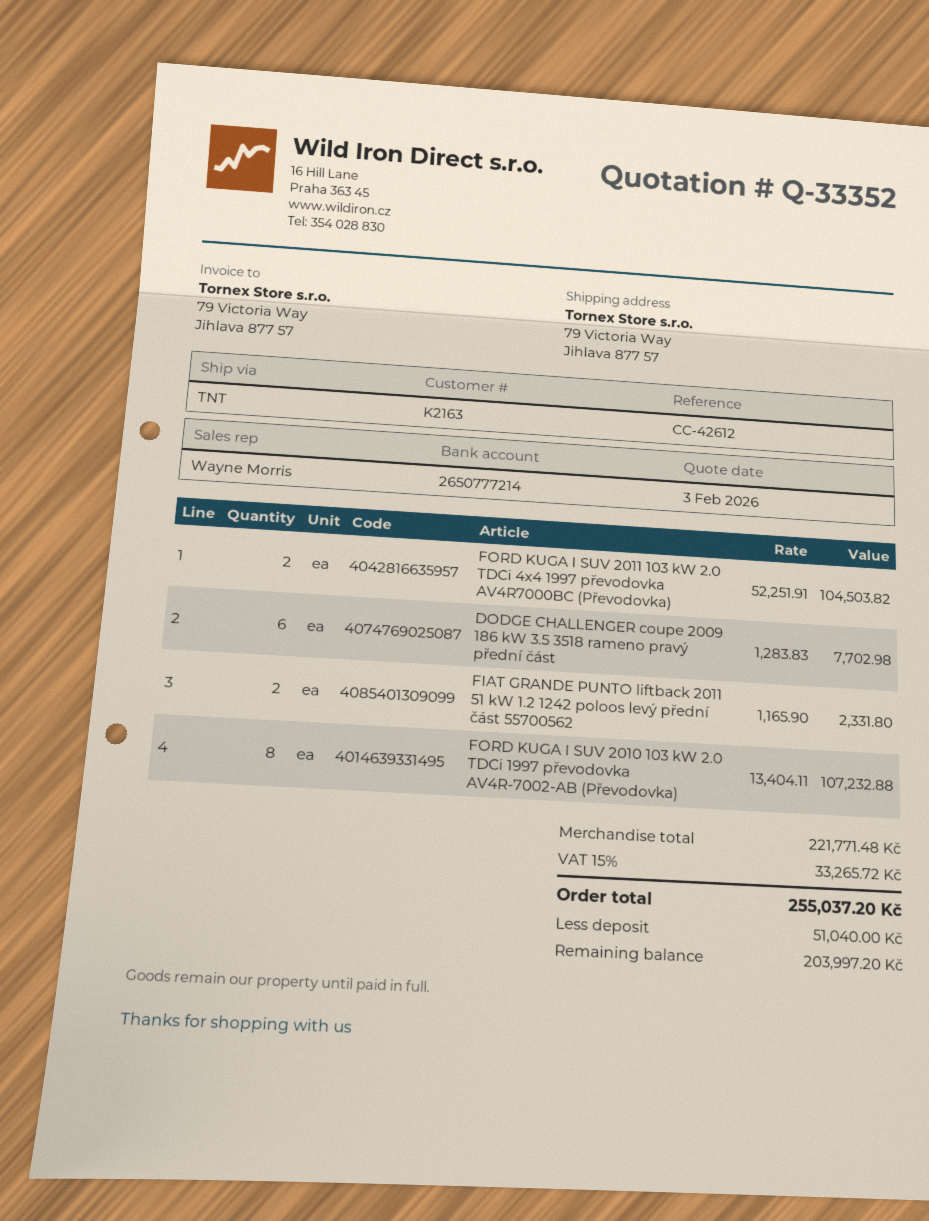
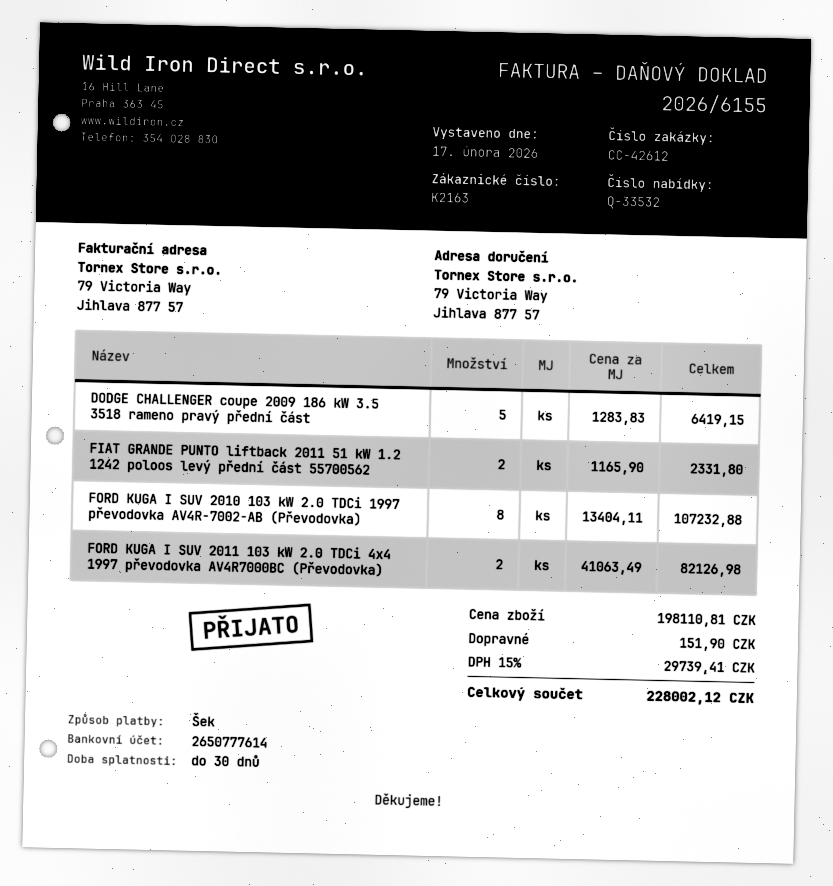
quote number: Q-33352 -> Q-33532
bank account: 2650777214 -> 2650777614
FORD KUGA I SUV 2011 103 kW 2.0 TDCi 4x4 1997 převodovka AV4R7000BC (Převodovka): 2 x 52251.91 = 104503.82 -> 2 x 41063.49 = 82126.98
DODGE CHALLENGER coupe 2009 186 kW 3.5 3518 rameno pravý přední část: 6 x 1283.83 = 7702.98 -> 5 x 1283.83 = 6419.15
subtotal: 221771.48 -> 198110.81
shipping: none -> 151.90
tax: 15% = 33265.72 -> 15% = 29739.41
total: 255037.20 -> 228002.12

